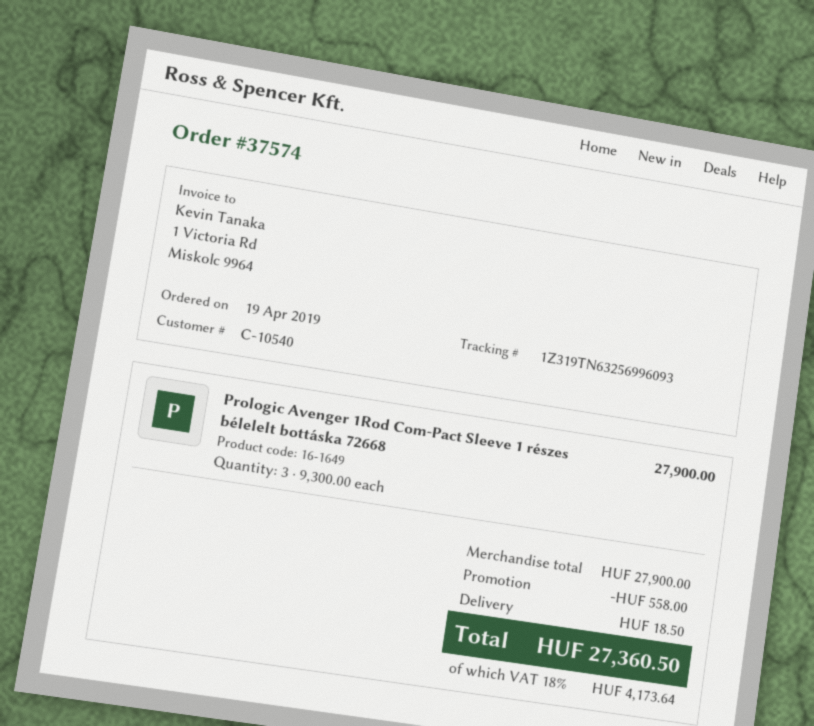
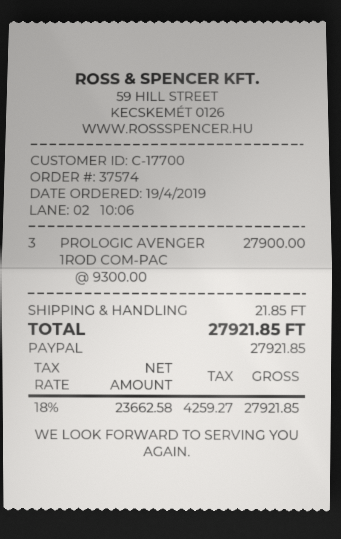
customer number: C-10540 -> C-17700
discount: 558.00 -> none
shipping: 18.50 -> 21.85
tax: 18% = 4173.64 -> 18% = 4259.27
total: 27360.50 -> 27921.85

